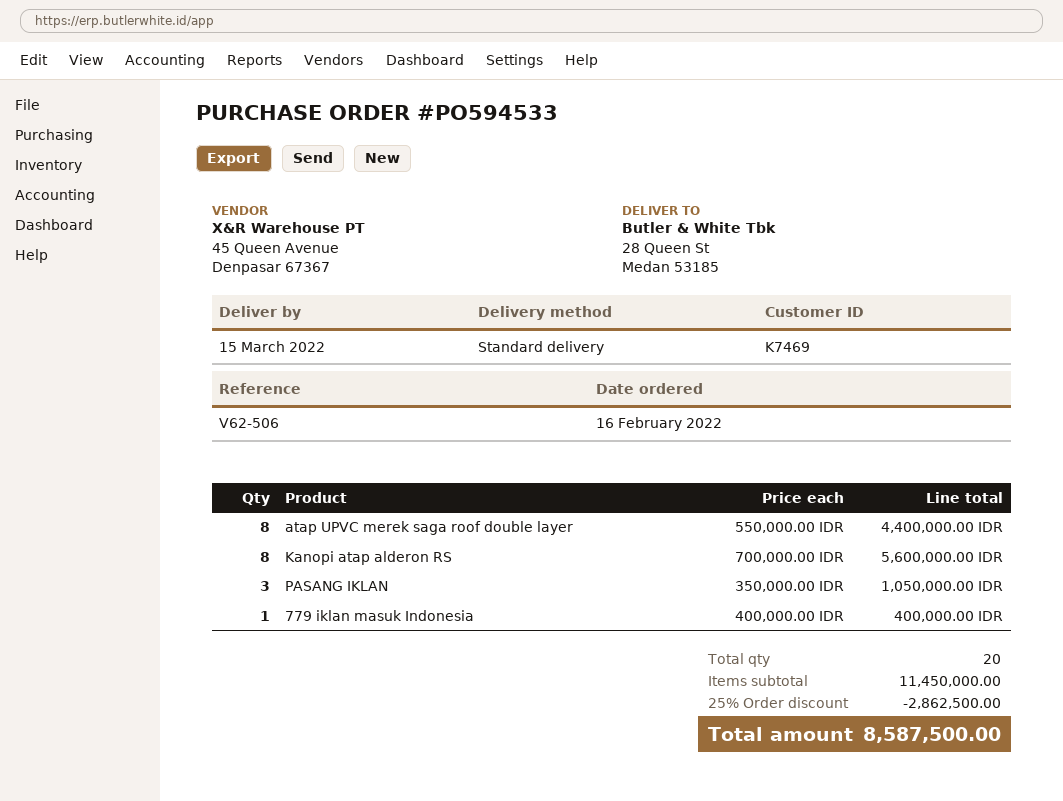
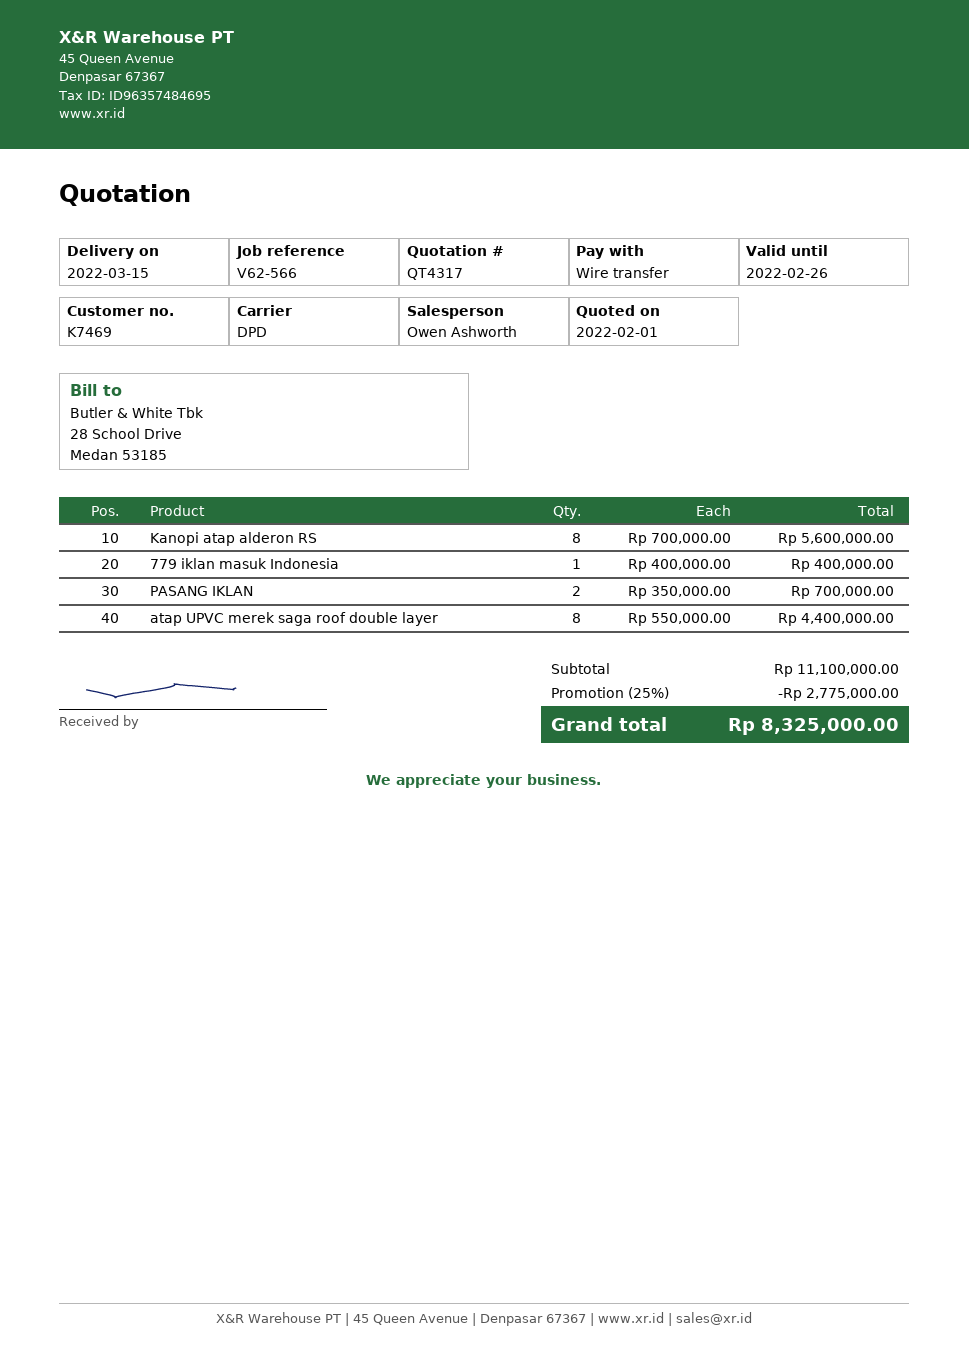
reference: V62-506 -> V62-566
shipping method: standard -> DPD
PASANG IKLAN: 3 x 350000.00 = 1050000.00 -> 2 x 350000.00 = 700000.00
subtotal: 11450000.00 -> 11100000.00
discount: 25% = 2862500.00 -> 25% = 2775000.00
total: 8587500.00 -> 8325000.00

